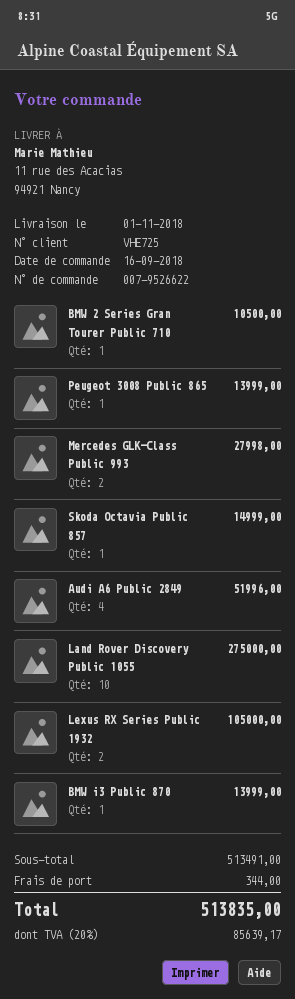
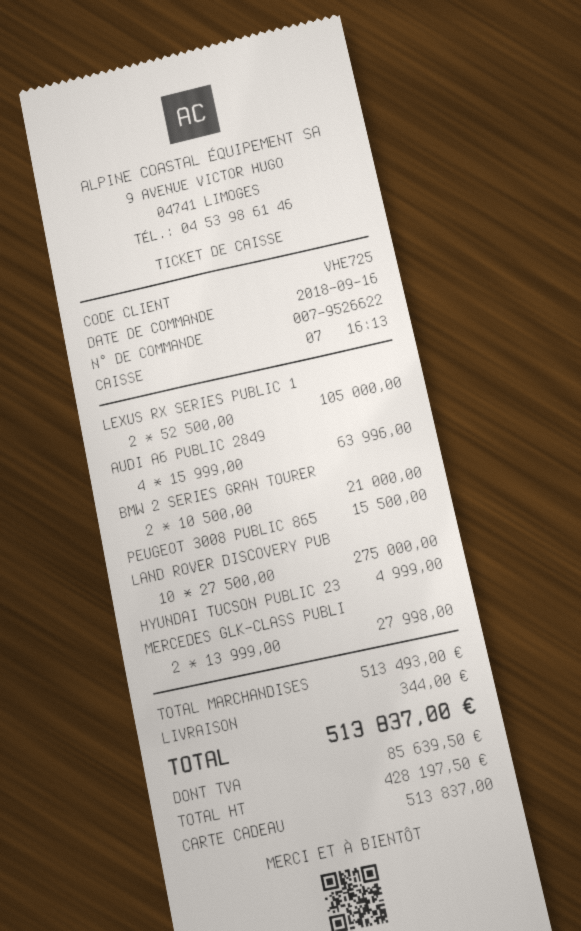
BMW 2 Series Gran Tourer Public 710: 1 for 10500.00 -> 2 for 21000.00
Peugeot 3008 Public 865: 1 for 13999.00 -> 1 for 15500.00
Skoda Octavia Public 857: 1 for 14999.00 -> none
Audi A6 Public 2849: 4 for 51996.00 -> 4 for 63996.00
BMW i3 Public 870: 1 for 13999.00 -> none
HYUNDAI TUCSON PUBLIC 23: none -> 1 for 4999.00
subtotal: 513491.00 -> 513493.00
tax: 85639.17 -> 85639.50
total: 513835.00 -> 513837.00

